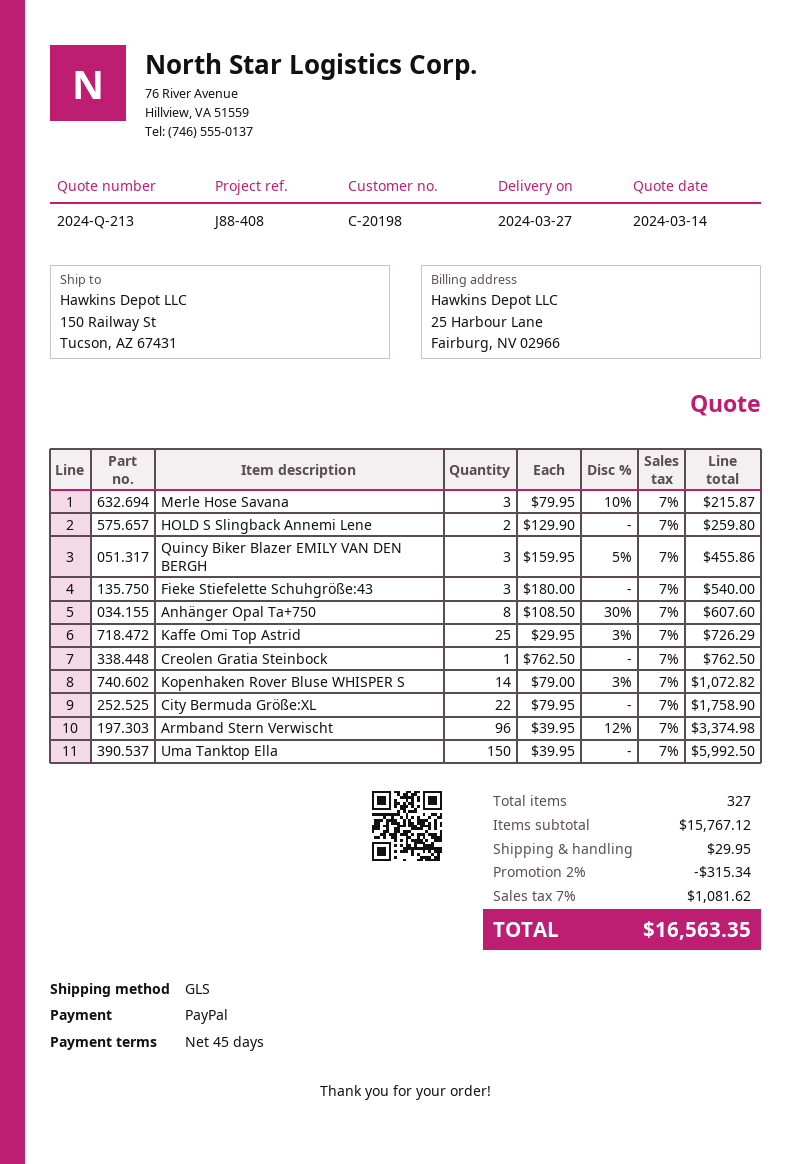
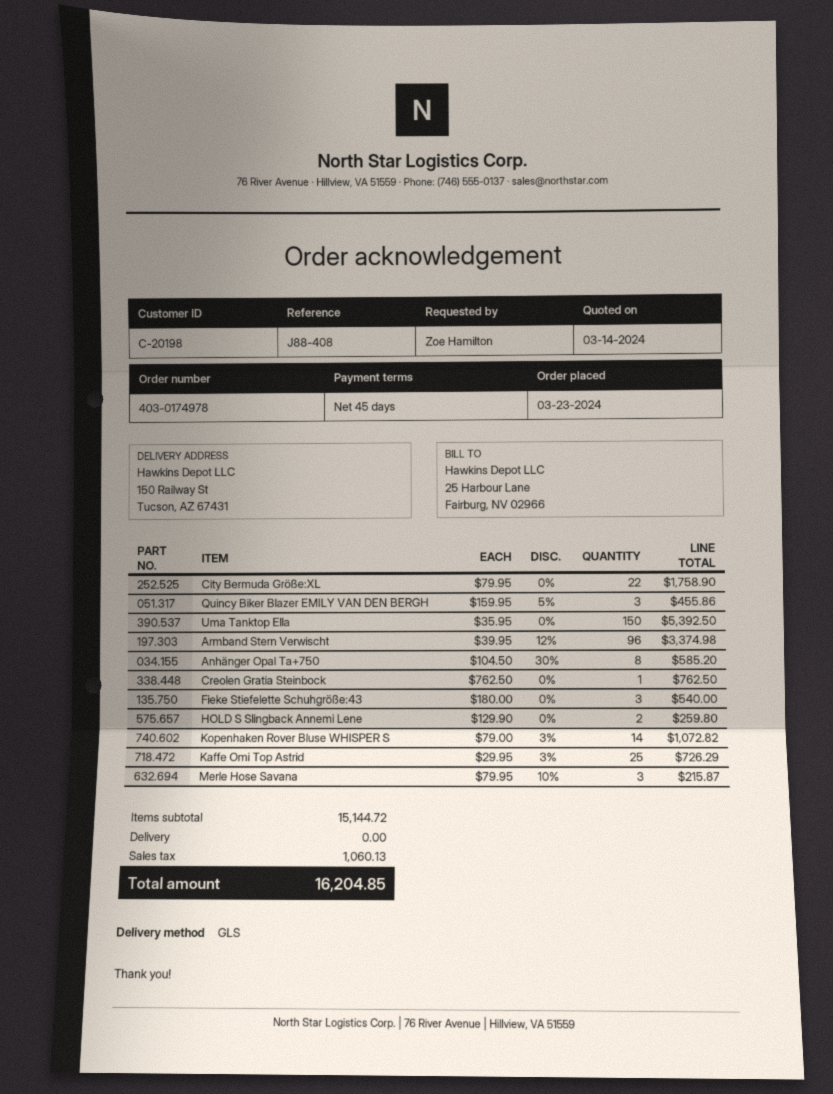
Anhänger Opal Ta+750: 8 x 108.50 - 30% = 607.60 -> 8 x 104.50 - 30% = 585.20
Uma Tanktop Ella: 150 x 39.95 = 5992.50 -> 150 x 35.95 = 5392.50
subtotal: 15767.12 -> 15144.72
discount: 2% = 315.34 -> none
shipping: 29.95 -> 0.00
tax: 1081.62 -> 1060.13
total: 16563.35 -> 16204.85

